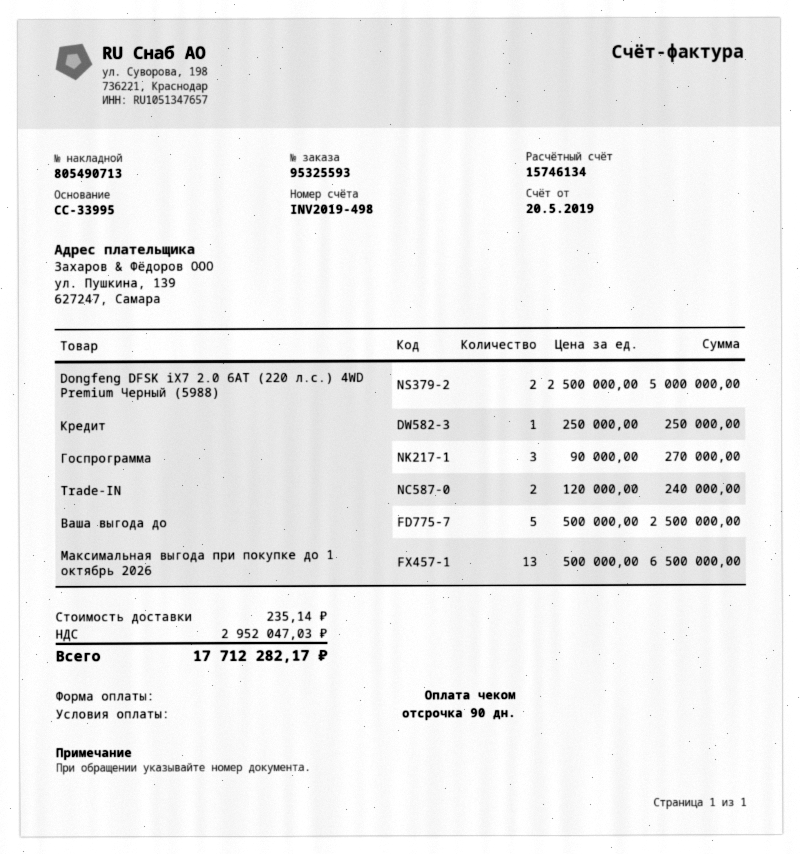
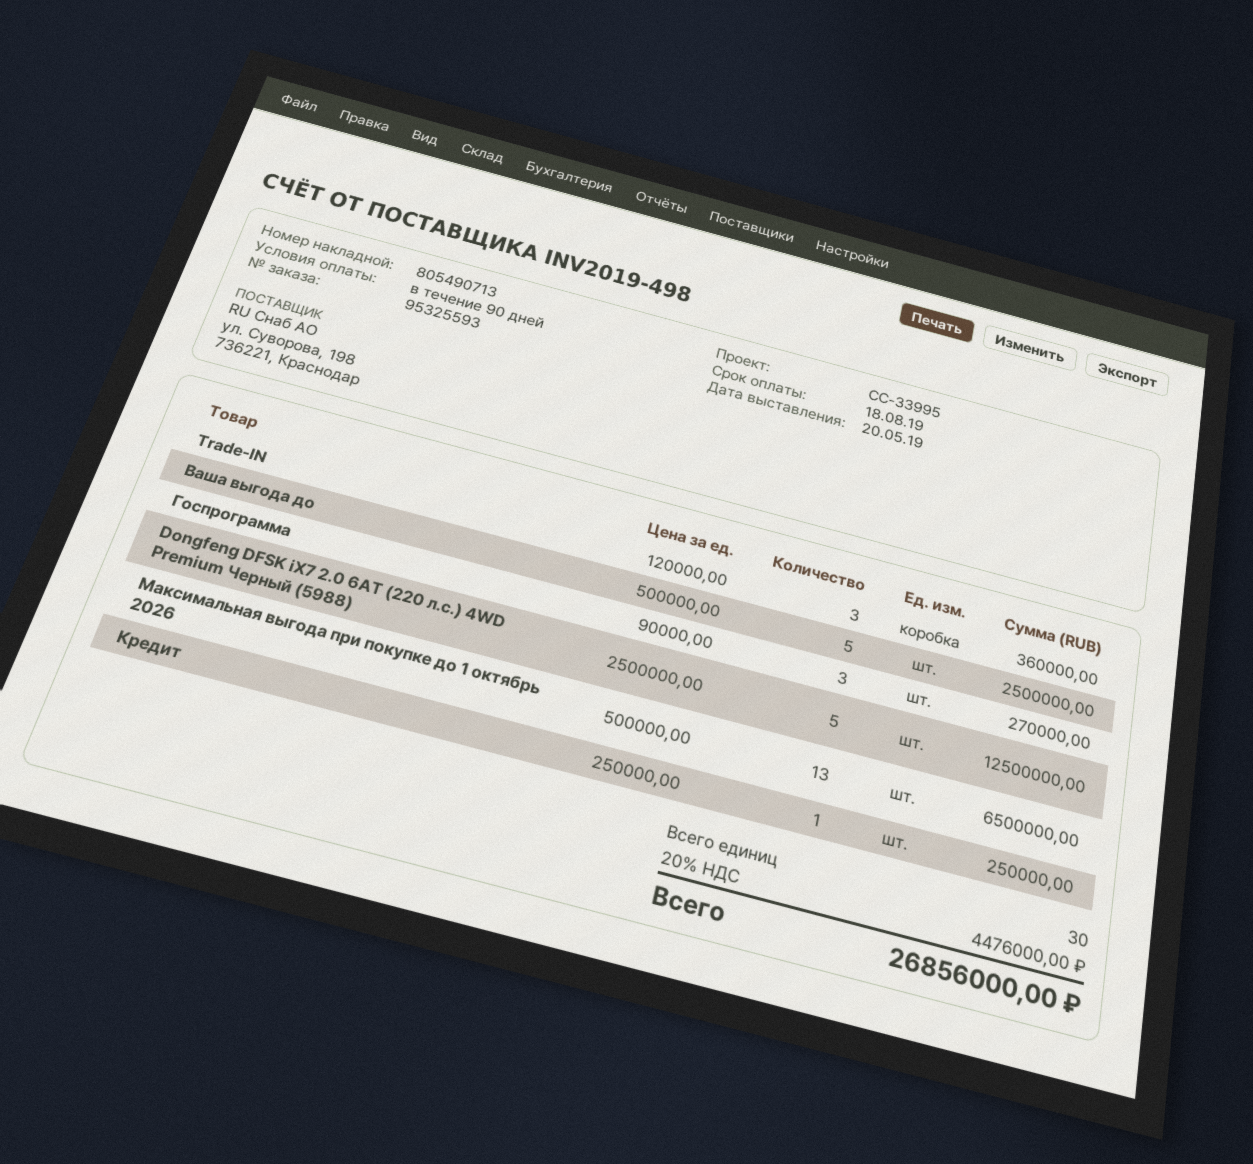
Dongfeng DFSK iX7 2.0 6AT (220 л.с.) 4WD Premium Черный (5988): 2 x 2500000.00 = 5000000.00 -> 5 x 2500000.00 = 12500000.00
Trade-IN: 2 x 120000.00 = 240000.00 -> 3 x 120000.00 = 360000.00
shipping: 235.14 -> none
tax: 2952047.03 -> 4476000.00
total: 17712282.17 -> 26856000.00

